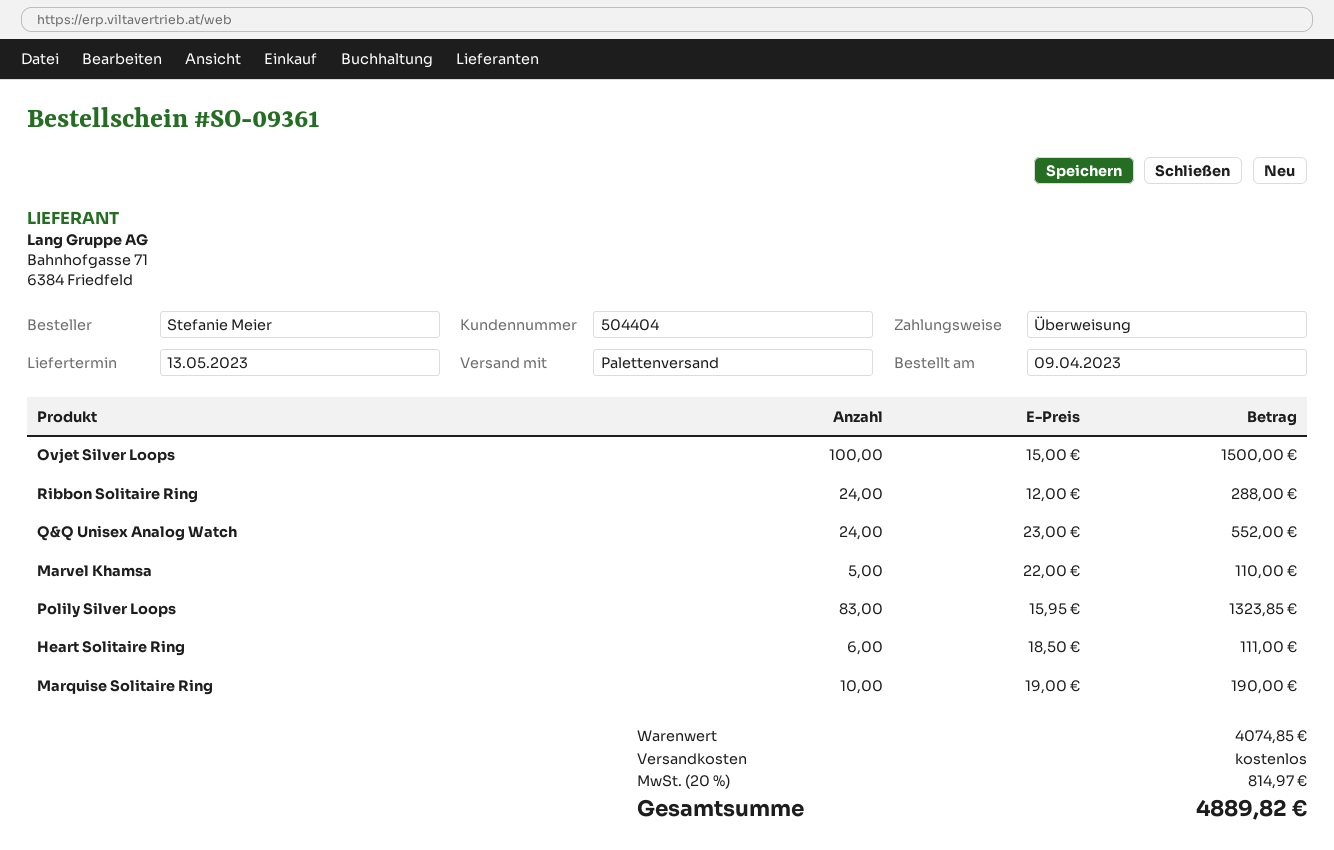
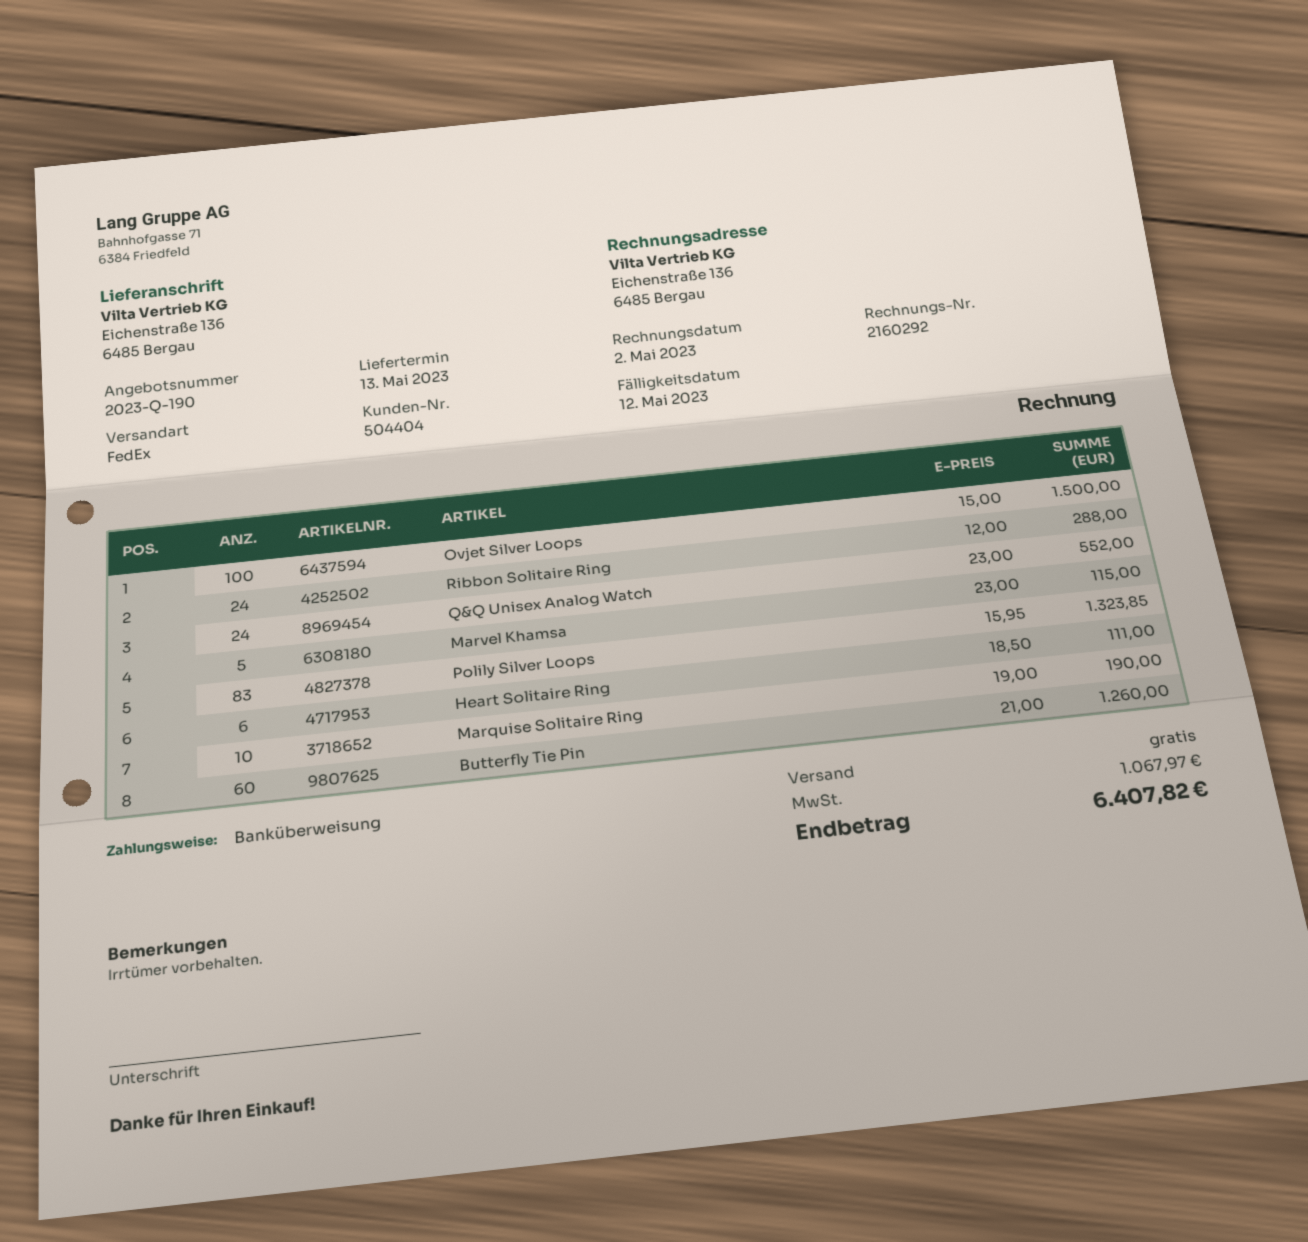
shipping method: pallet freight -> FedEx
Marvel Khamsa: 5 x 22.00 = 110.00 -> 5 x 23.00 = 115.00
Butterfly Tie Pin: none -> 60 x 21.00 = 1260.00
tax: 814.97 -> 1067.97
total: 4889.82 -> 6407.82

